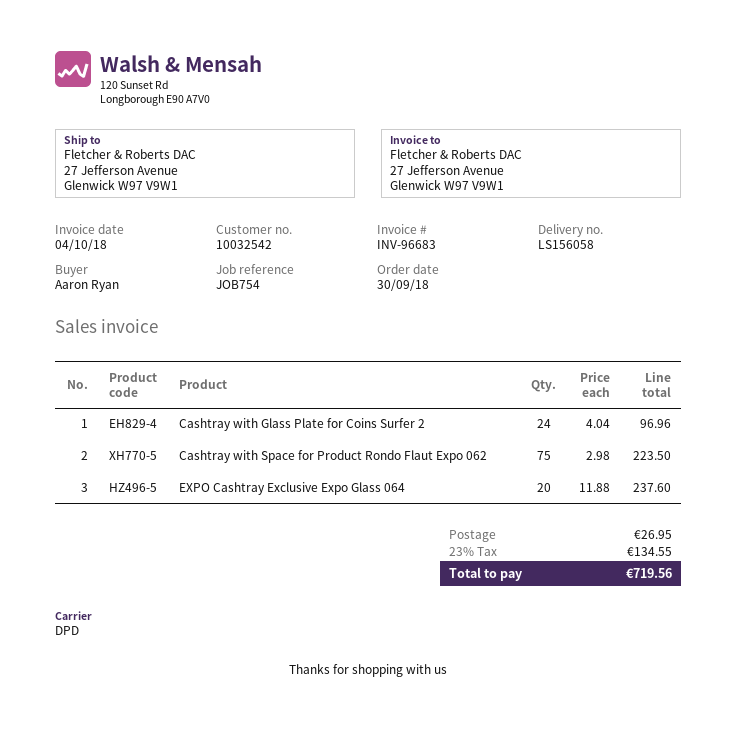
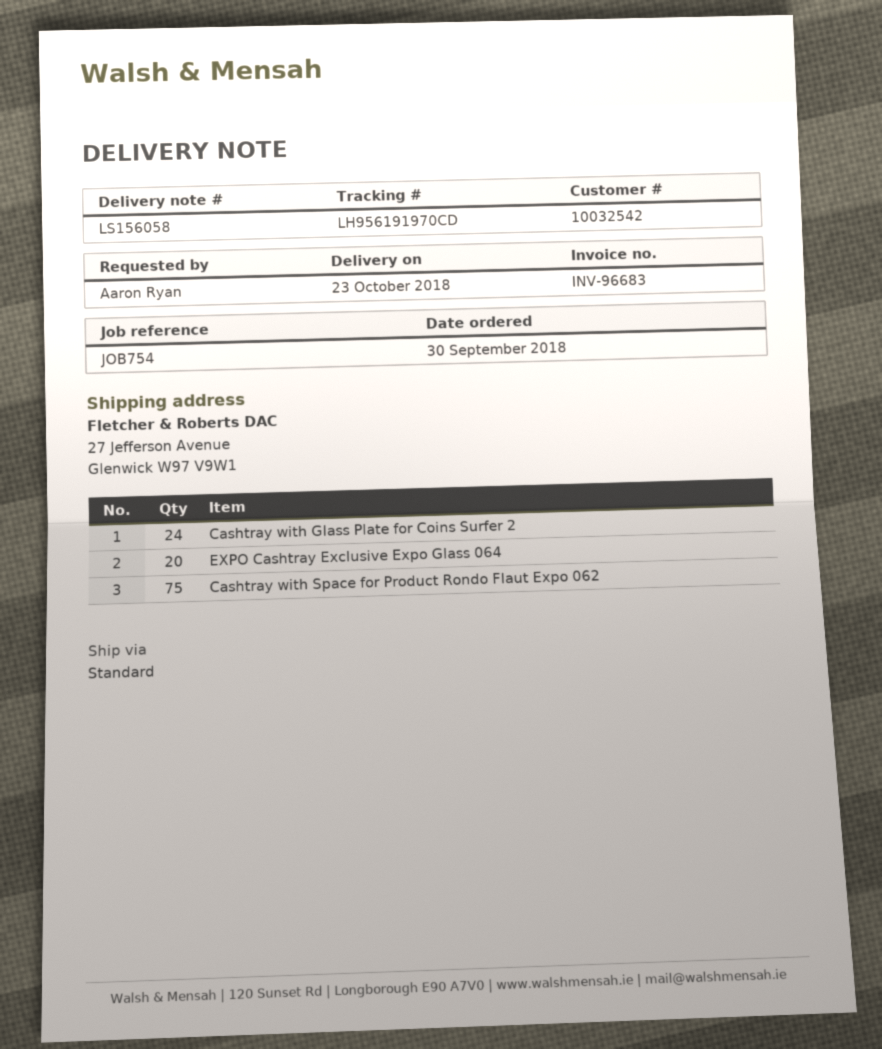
shipping method: DPD -> standard

